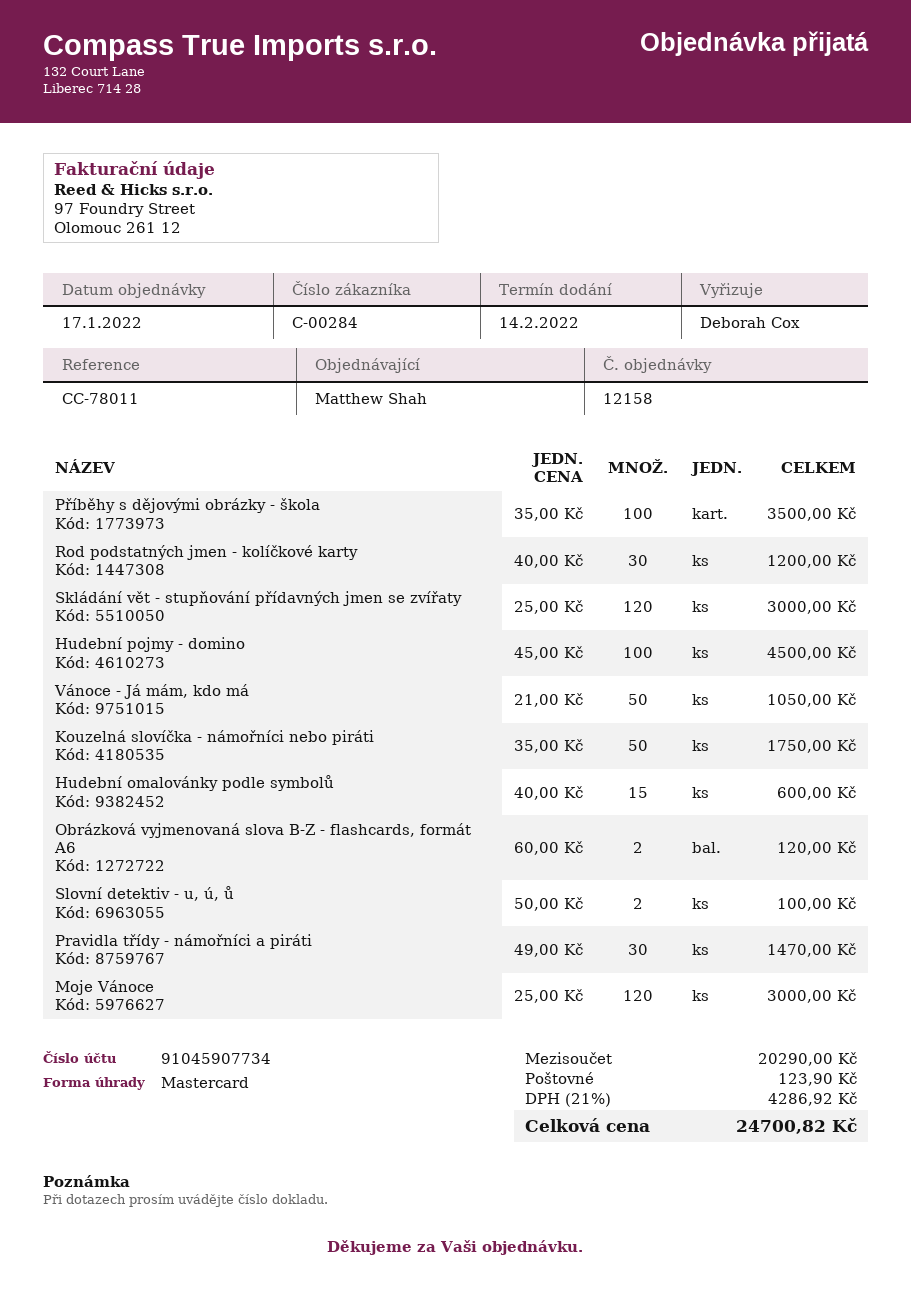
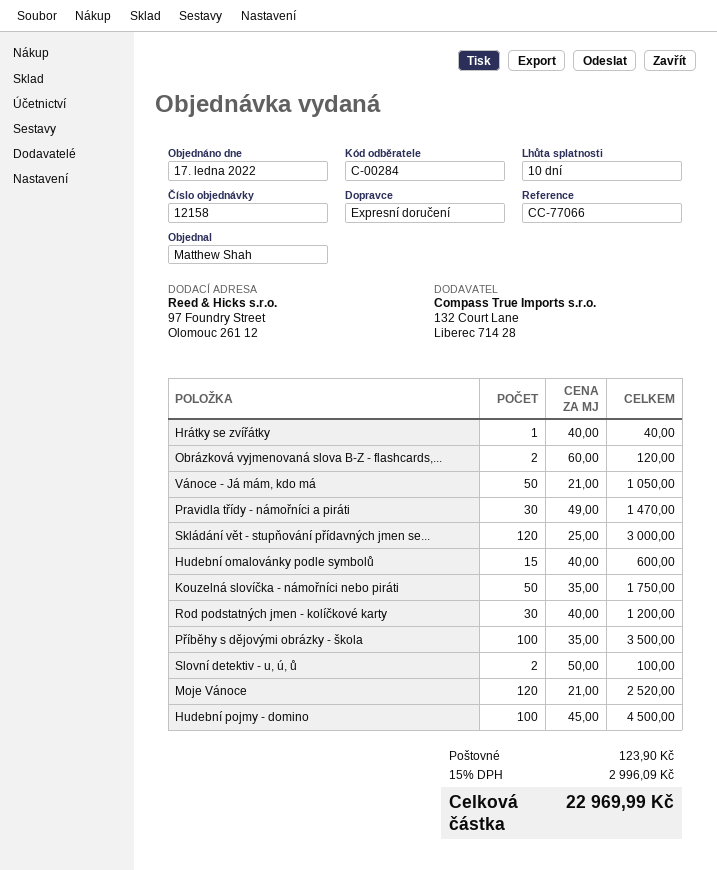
reference: CC-78011 -> CC-77066
Moje Vánoce: 120 x 25.00 = 3000.00 -> 120 x 21.00 = 2520.00
Hrátky se zvířátky: none -> 1 x 40.00 = 40.00
tax: 21% = 4286.92 -> 15% = 2996.09
total: 24700.82 -> 22969.99

